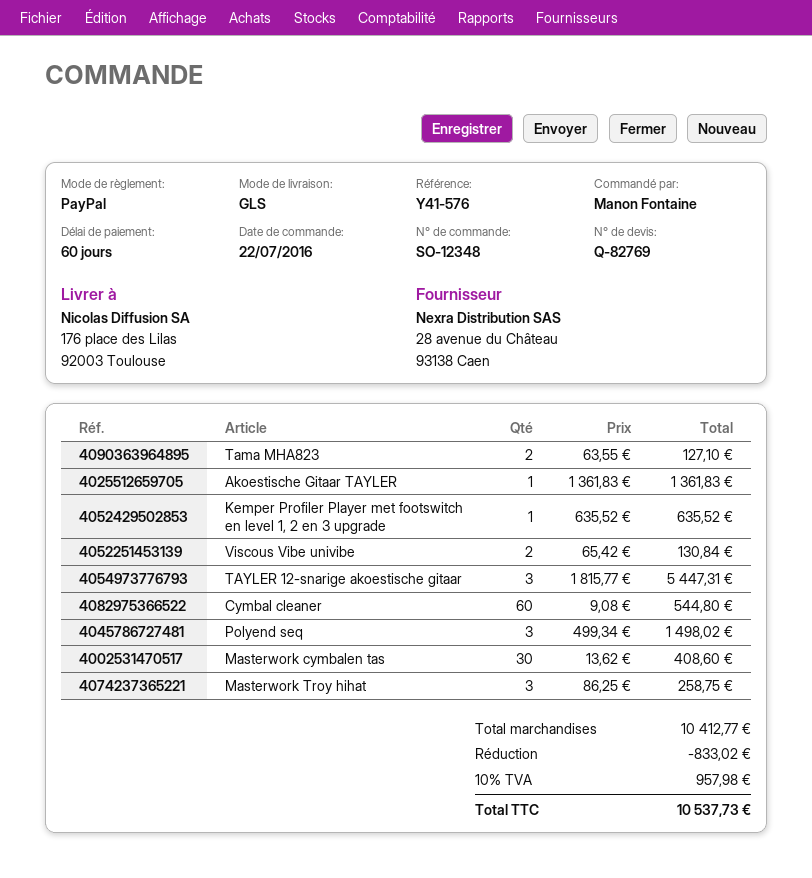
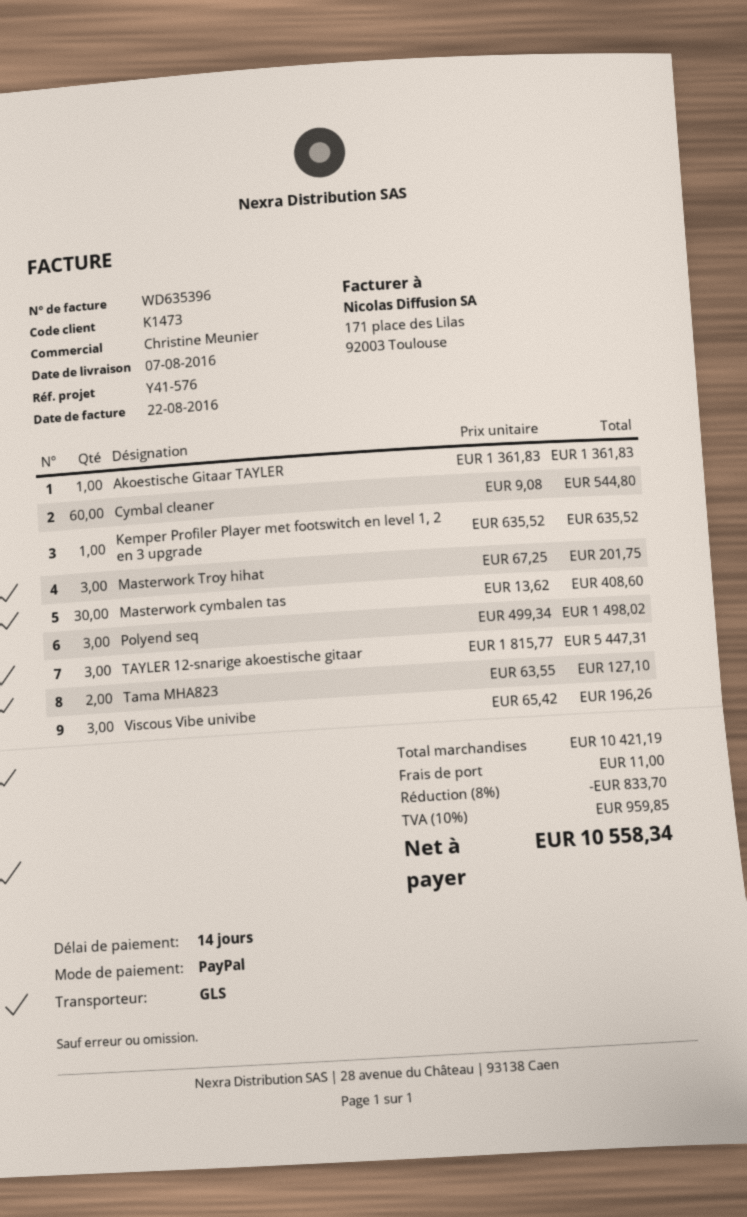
payment terms: 60 days -> 14 days
Viscous Vibe univibe: 2 x 65.42 = 130.84 -> 3 x 65.42 = 196.26
Masterwork Troy hihat: 3 x 86.25 = 258.75 -> 3 x 67.25 = 201.75
subtotal: 10412.77 -> 10421.19
discount: 833.02 -> 833.70
shipping: none -> 11.00
tax: 10% = 957.98 -> 10% = 959.85
total: 10537.73 -> 10558.34

